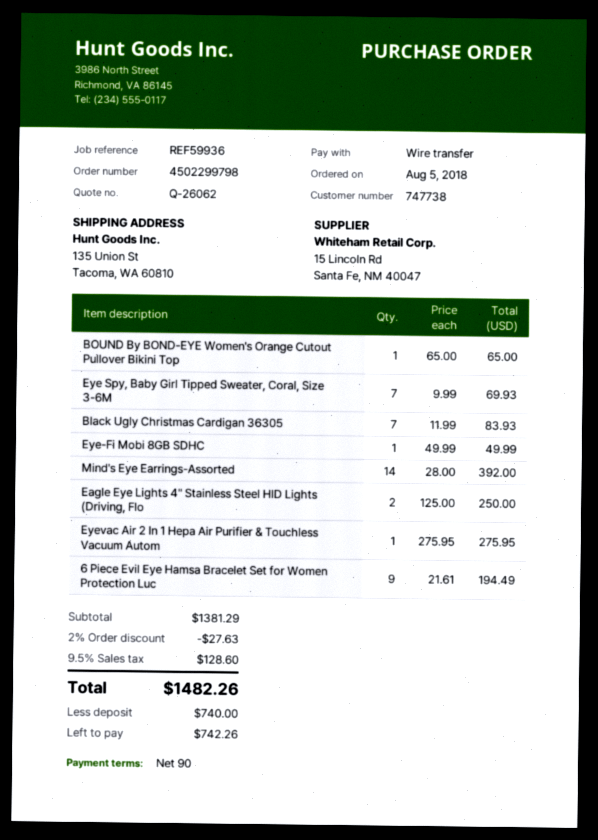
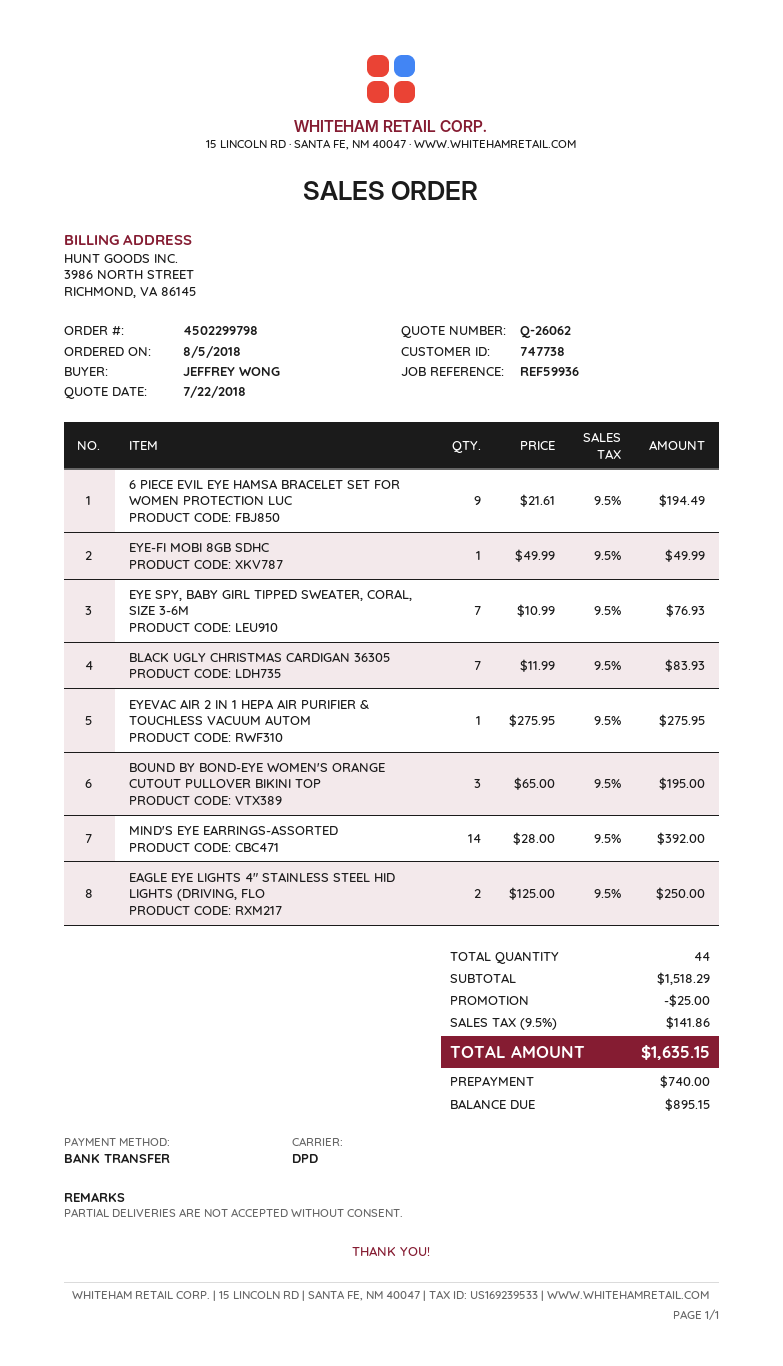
BOUND By BOND-EYE Women's Orange Cutout Pullover Bikini Top: 1 x 65.00 = 65.00 -> 3 x 65.00 = 195.00
Eye Spy, Baby Girl Tipped Sweater, Coral, Size 3-6M: 7 x 9.99 = 69.93 -> 7 x 10.99 = 76.93
subtotal: 1381.29 -> 1518.29
discount: 27.63 -> 25.00
tax: 9.5% = 128.60 -> 9.5% = 141.86
total: 1482.26 -> 1635.15
balance: 742.26 -> 895.15

